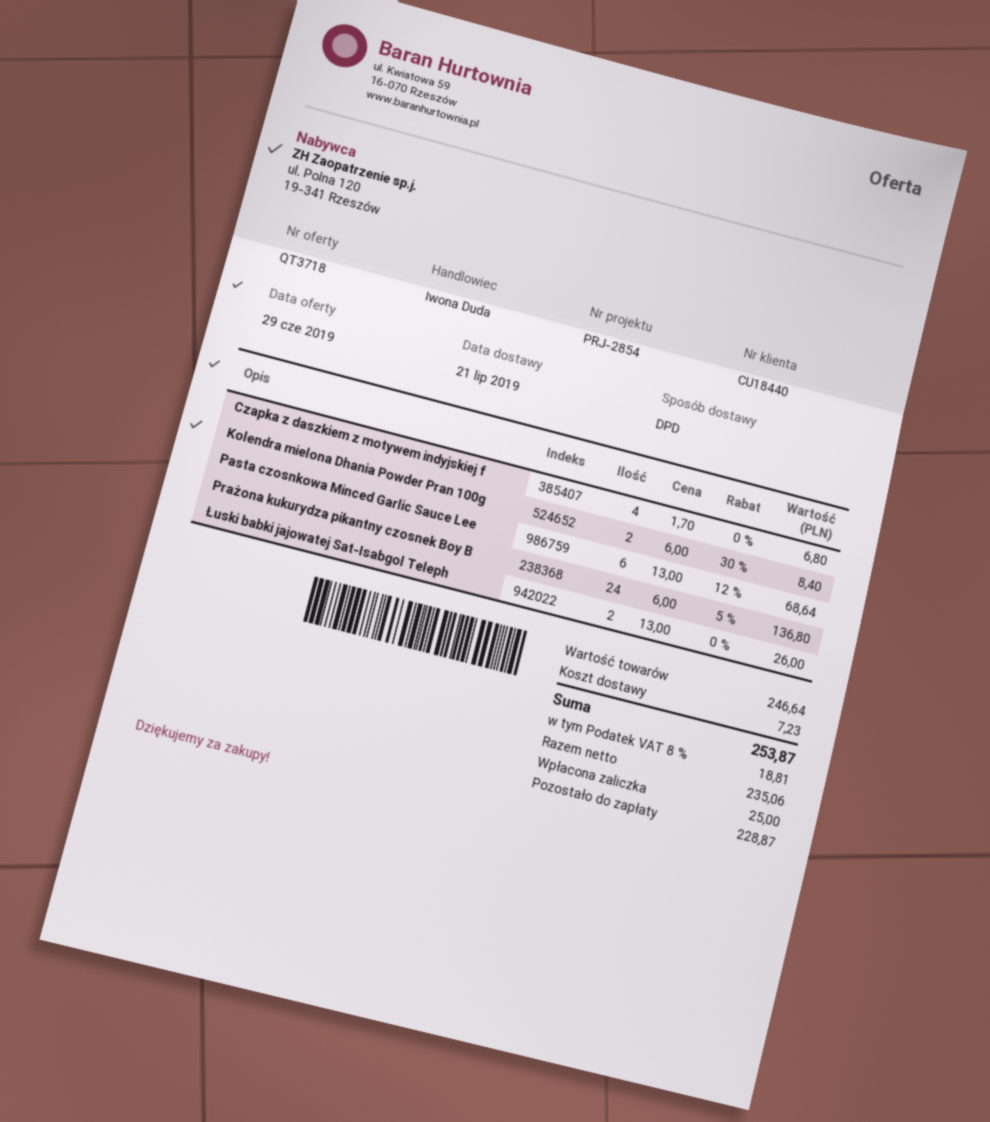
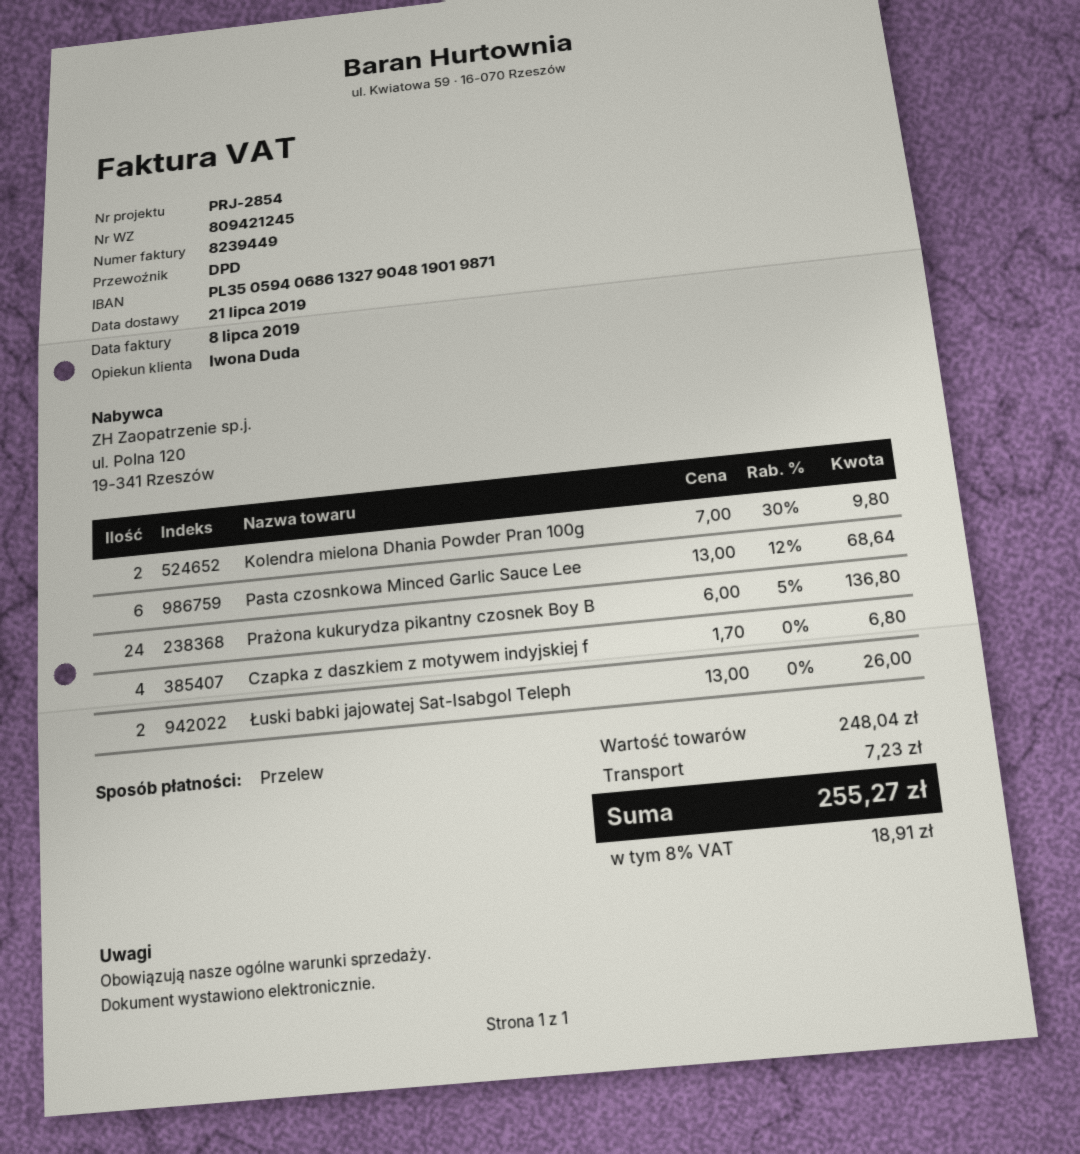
Kolendra mielona Dhania Powder Pran 100g: 2 x 6.00 - 30% = 8.40 -> 2 x 7.00 - 30% = 9.80
subtotal: 246.64 -> 248.04
tax: 8% = 18.81 -> 8% = 18.91
total: 253.87 -> 255.27

